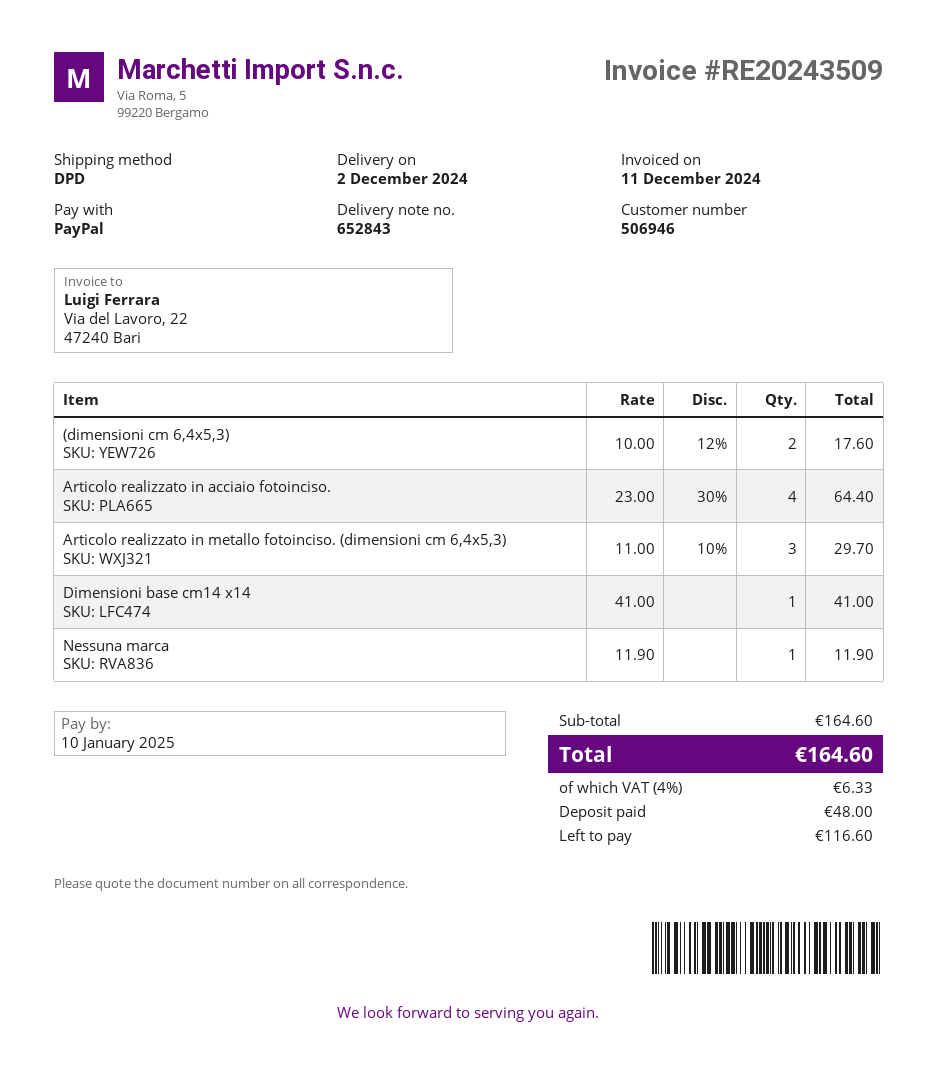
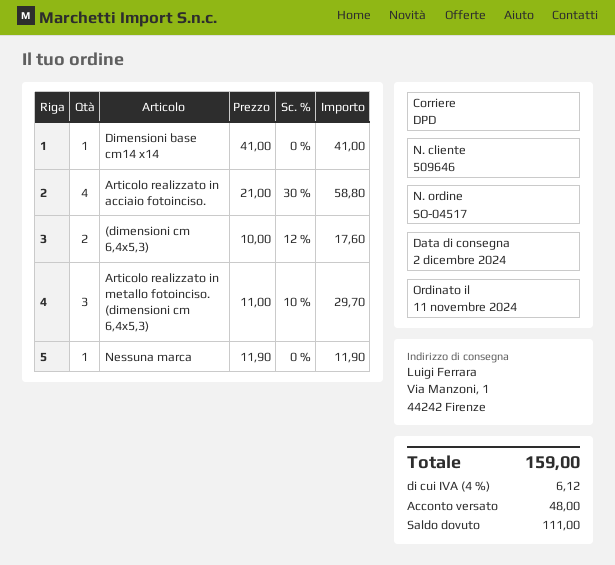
customer number: 506946 -> 509646
Articolo realizzato in acciaio fotoinciso.: 4 x 23.00 - 30% = 64.40 -> 4 x 21.00 - 30% = 58.80
tax: 4% = 6.33 -> 4% = 6.12
total: 164.60 -> 159.00
balance: 116.60 -> 111.00

